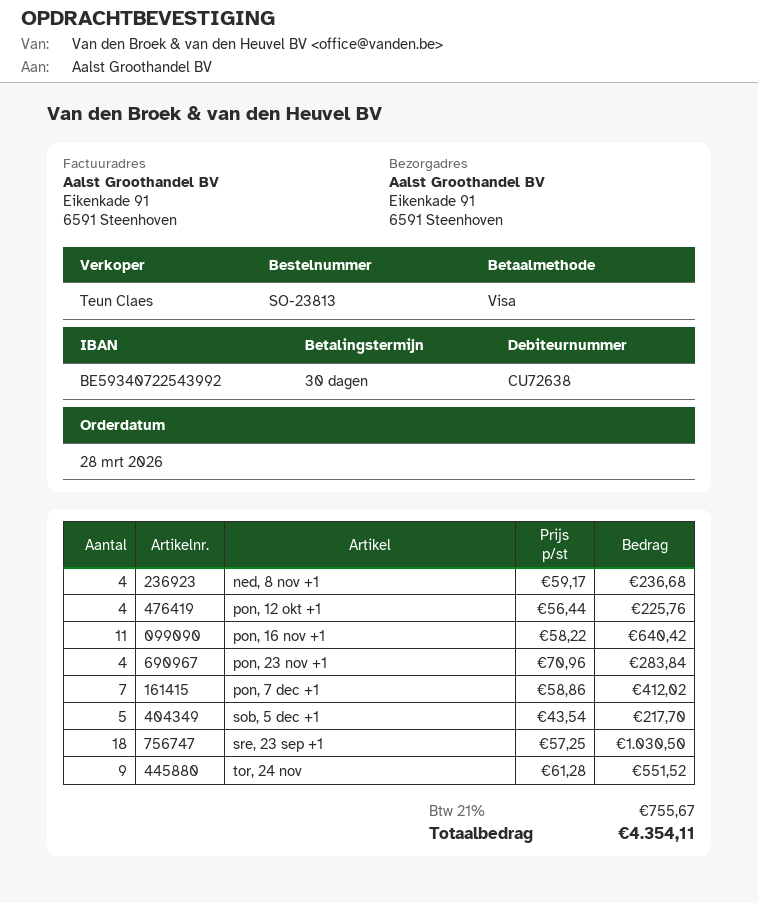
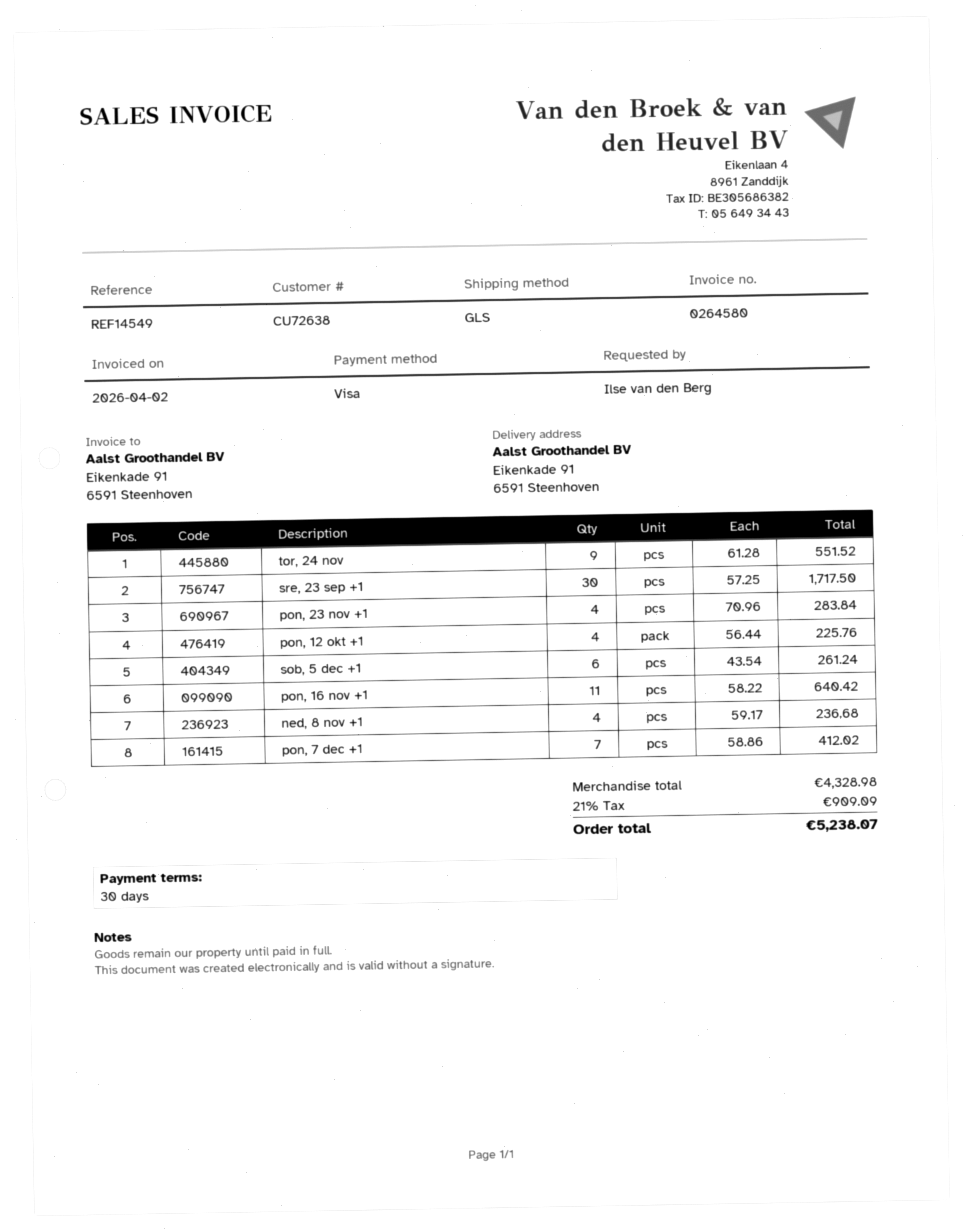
sob, 5 dec +1: 5 x 43.54 = 217.70 -> 6 x 43.54 = 261.24
sre, 23 sep +1: 18 x 57.25 = 1030.50 -> 30 x 57.25 = 1717.50
tax: 21% = 755.67 -> 21% = 909.09
total: 4354.11 -> 5238.07

